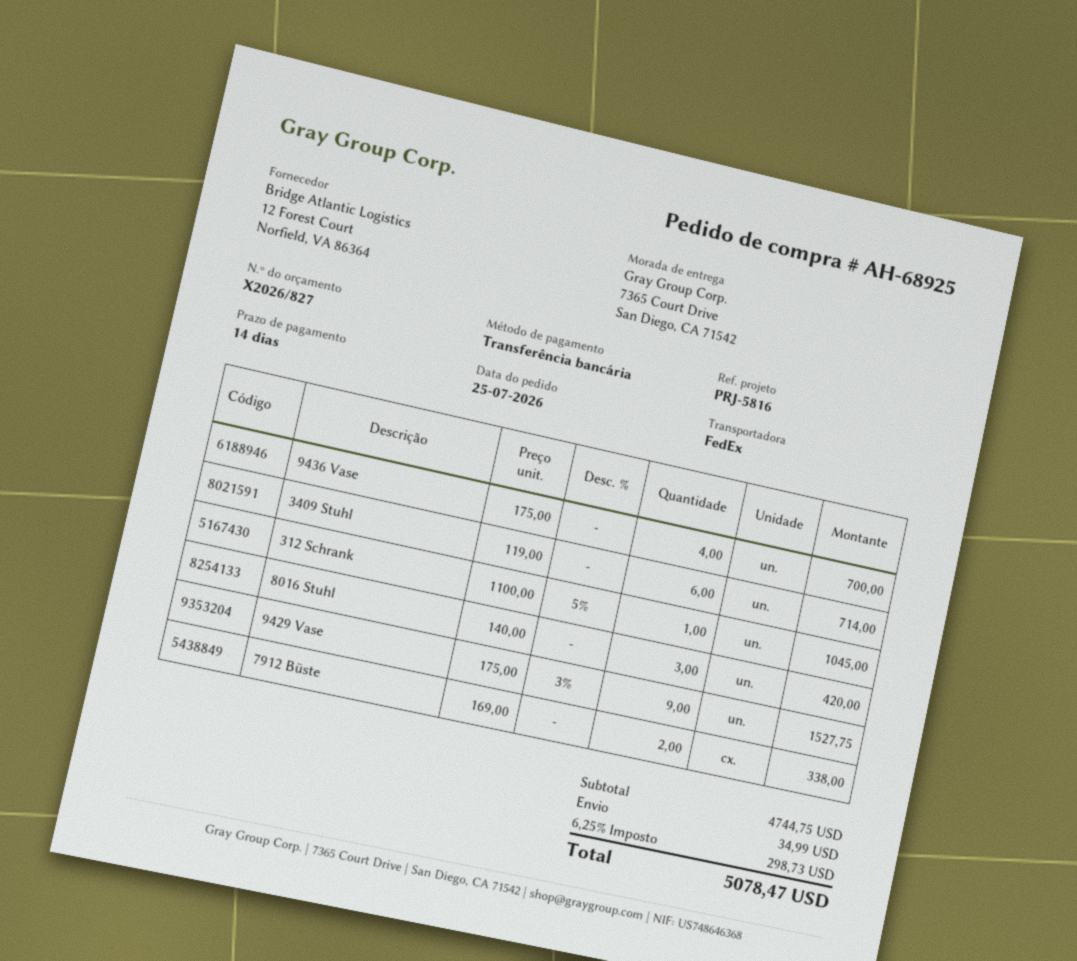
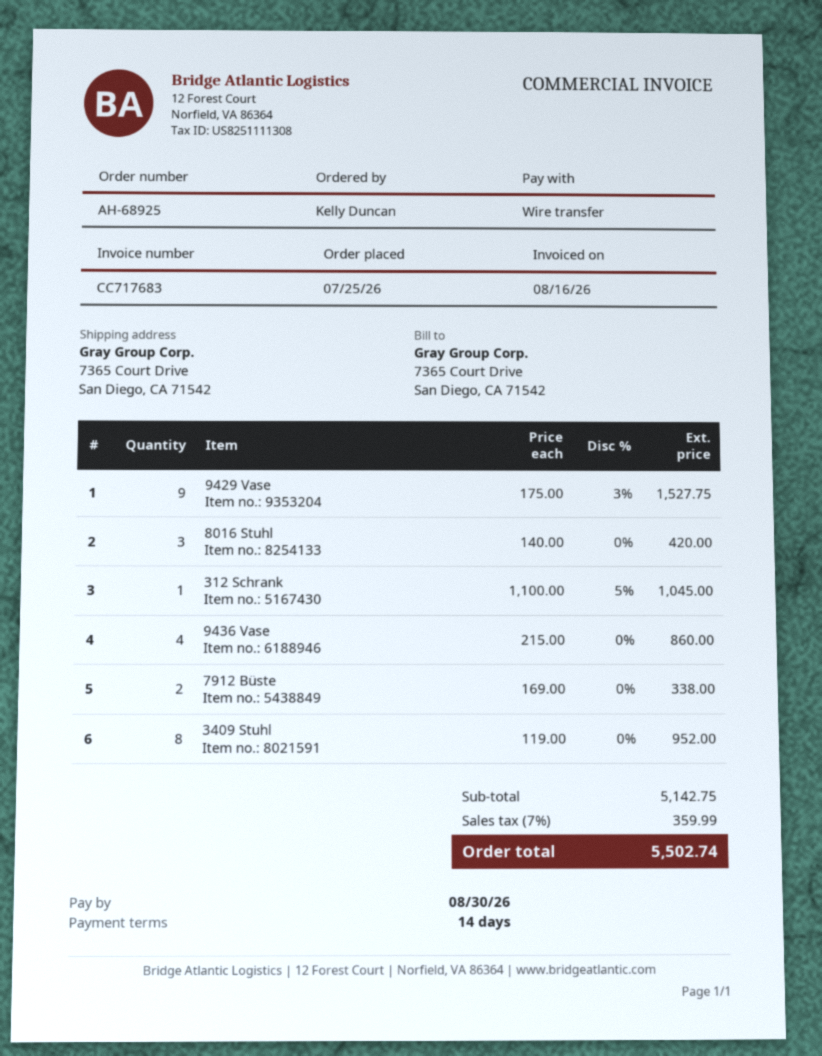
9436 Vase: 4 x 175.00 = 700.00 -> 4 x 215.00 = 860.00
3409 Stuhl: 6 x 119.00 = 714.00 -> 8 x 119.00 = 952.00
subtotal: 4744.75 -> 5142.75
shipping: 34.99 -> none
tax: 6.25% = 298.73 -> 7% = 359.99
total: 5078.47 -> 5502.74

